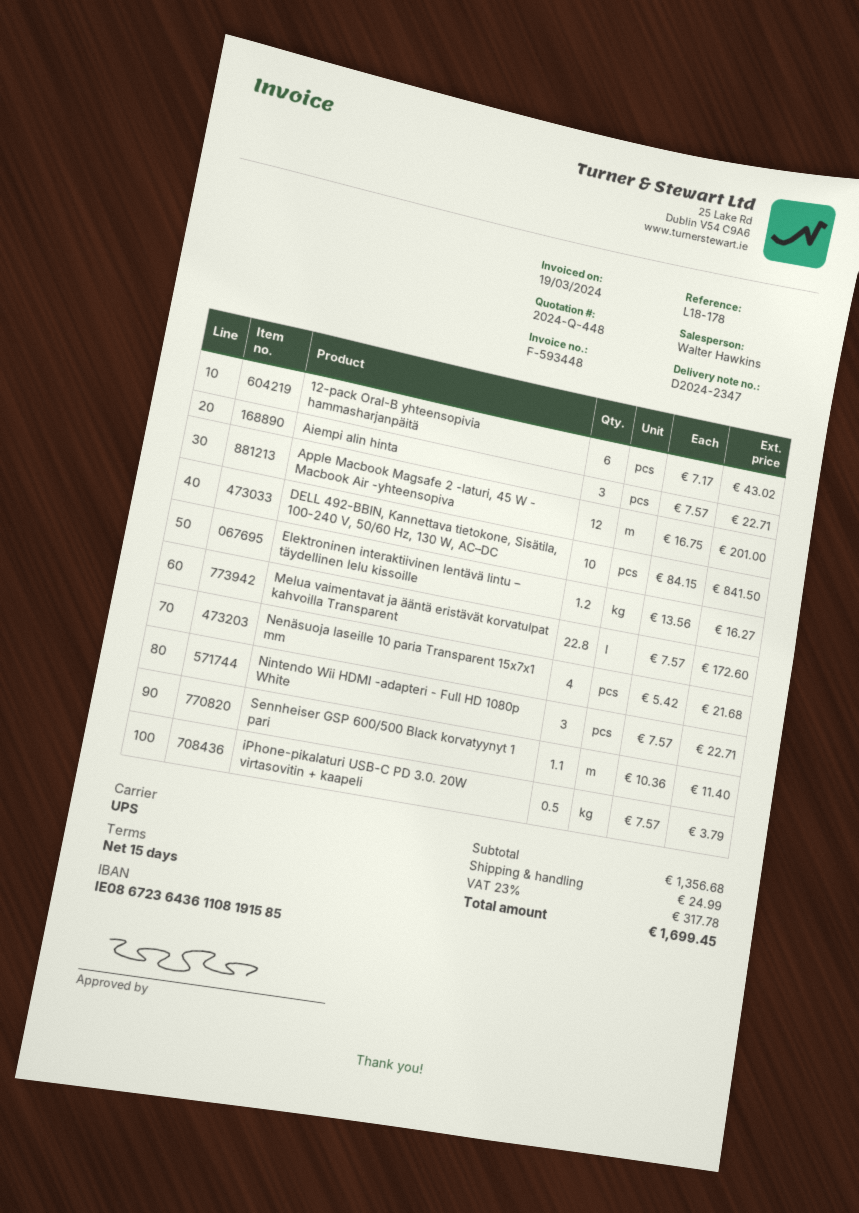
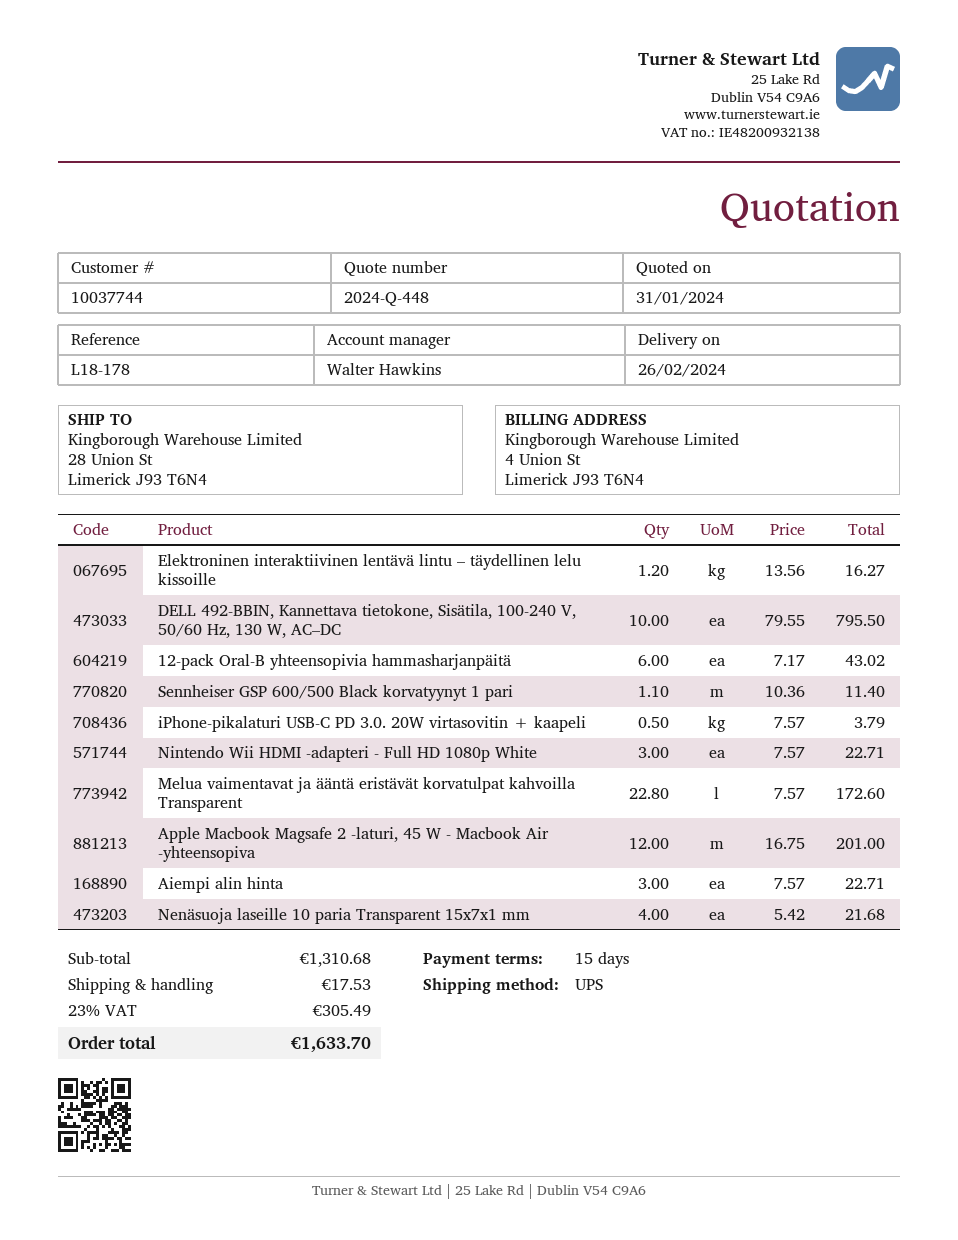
DELL 492-BBIN, Kannettava tietokone, Sisätila, 100-240 V, 50/60 Hz, 130 W, AC–DC: 10 x 84.15 = 841.50 -> 10 x 79.55 = 795.50
subtotal: 1356.68 -> 1310.68
shipping: 24.99 -> 17.53
tax: 23% = 317.78 -> 23% = 305.49
total: 1699.45 -> 1633.70

